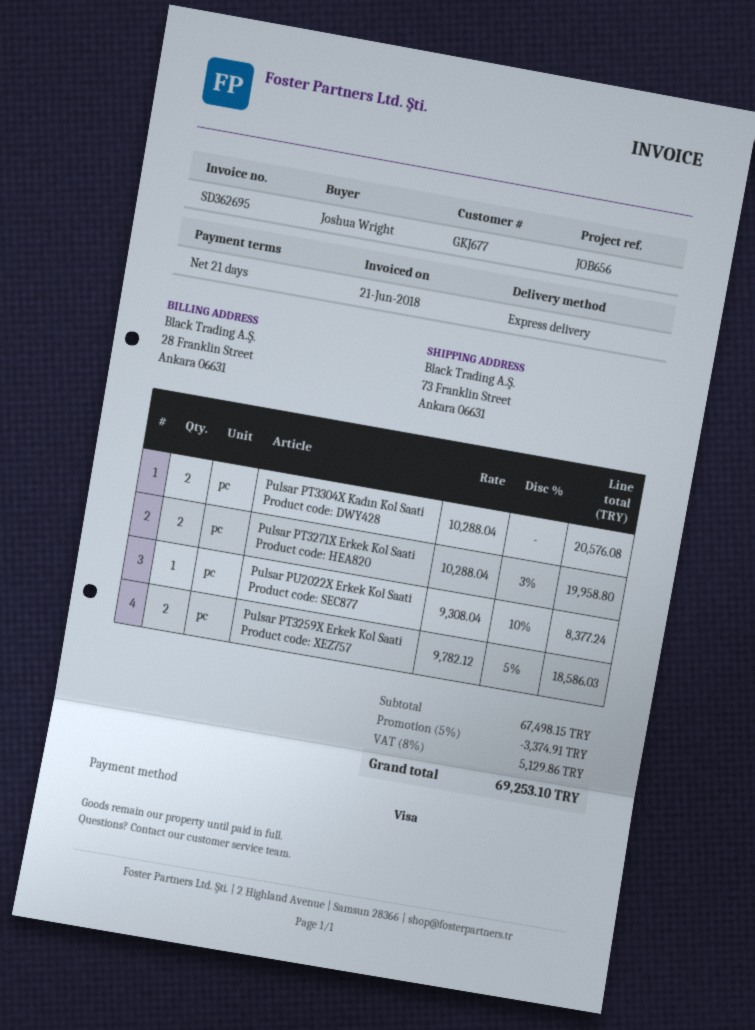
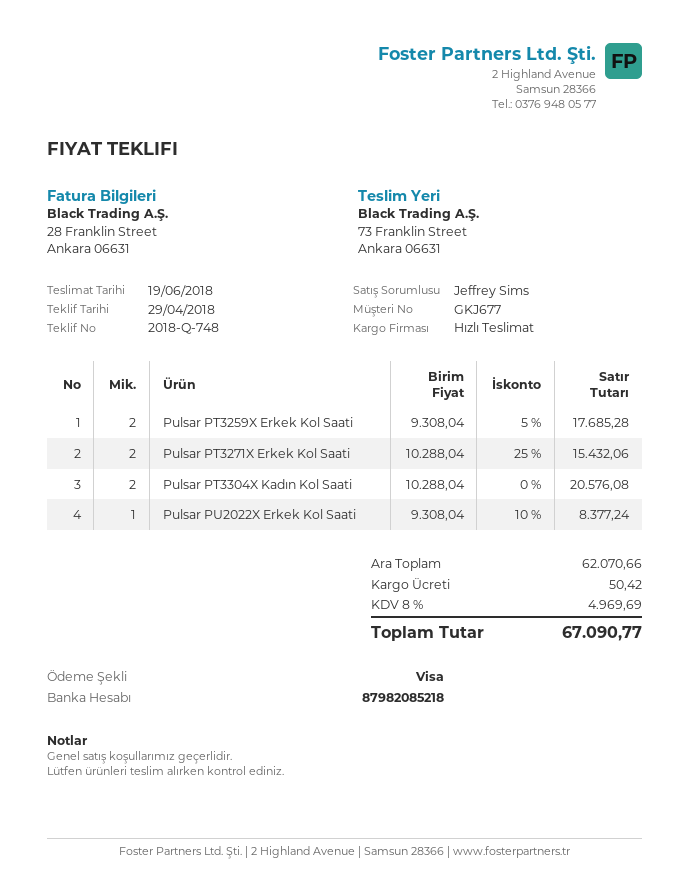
Pulsar PT3271X Erkek Kol Saati: 2 x 10288.04 - 3% = 19958.80 -> 2 x 10288.04 - 25% = 15432.06
Pulsar PT3259X Erkek Kol Saati: 2 x 9782.12 - 5% = 18586.03 -> 2 x 9308.04 - 5% = 17685.28
subtotal: 67498.15 -> 62070.66
discount: 5% = 3374.91 -> none
shipping: none -> 50.42
tax: 8% = 5129.86 -> 8% = 4969.69
total: 69253.10 -> 67090.77

